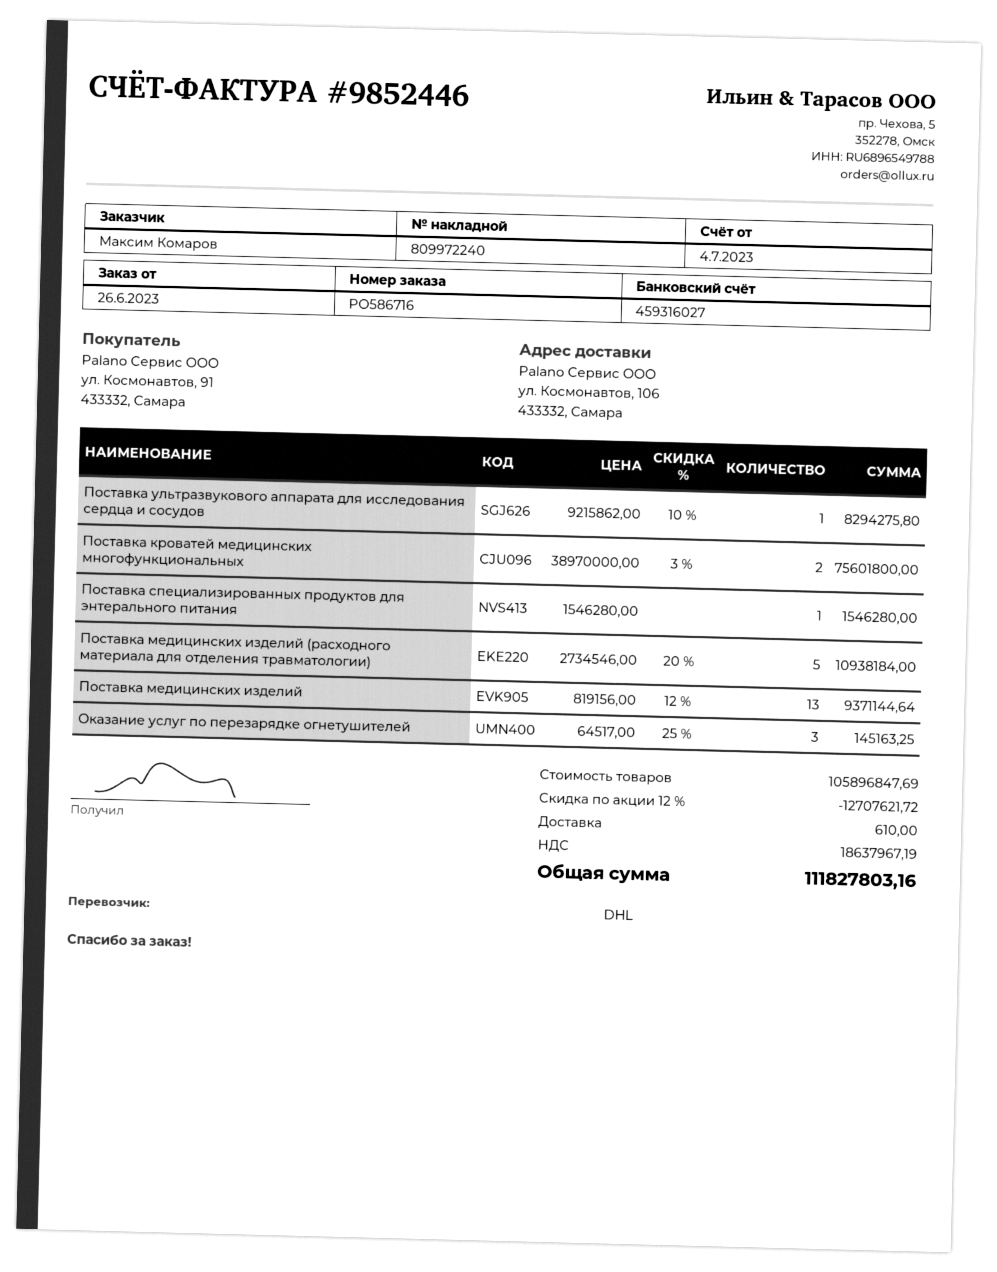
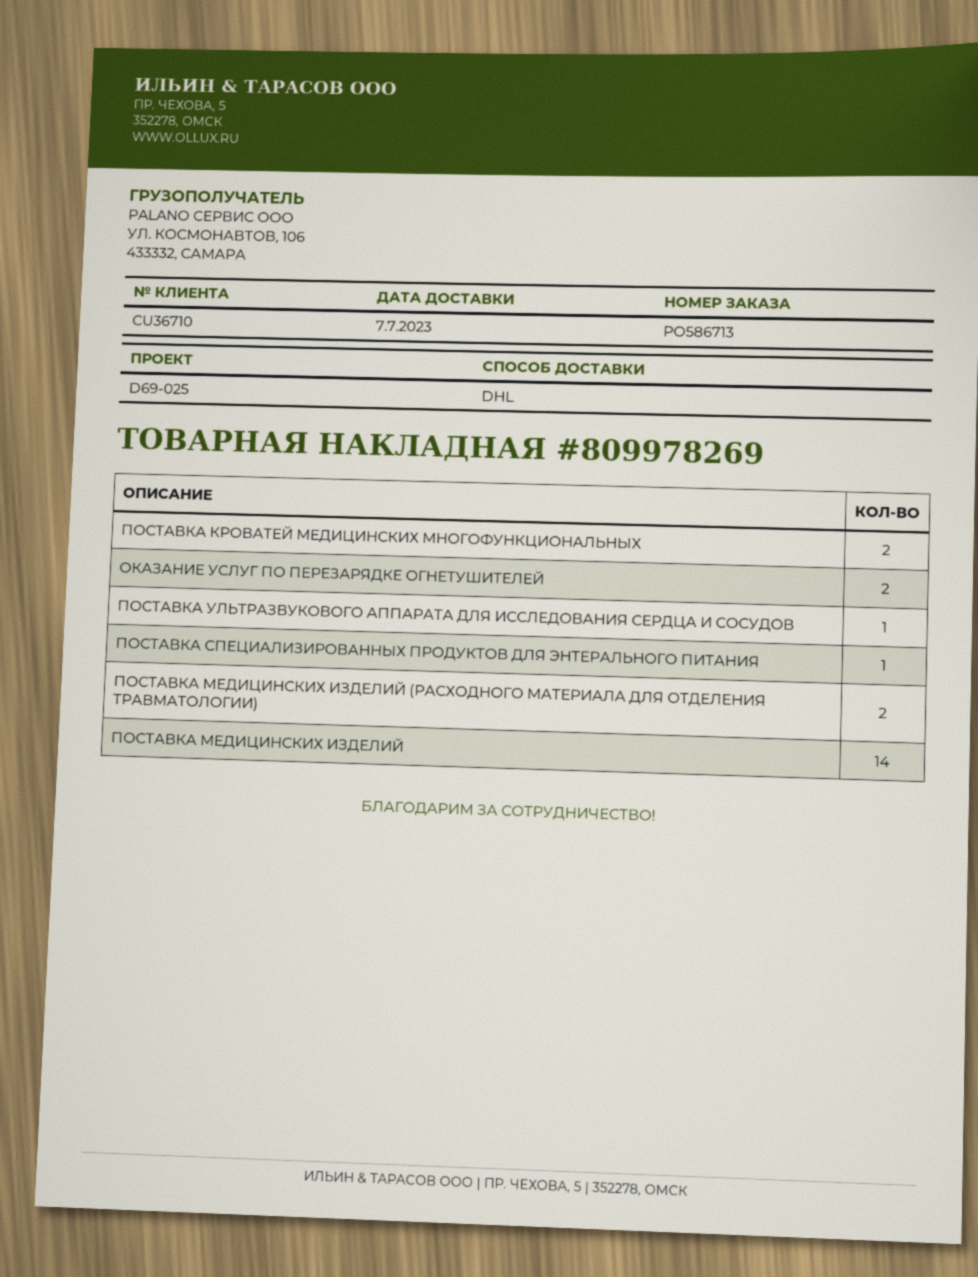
order number: PO586716 -> PO586713
delivery note number: 809972240 -> 809978269
Поставка медицинских изделий (расходного материала для отделения травматологии): 5 -> 2
Поставка медицинских изделий: 13 -> 14
Оказание услуг по перезарядке огнетушителей: 3 -> 2

